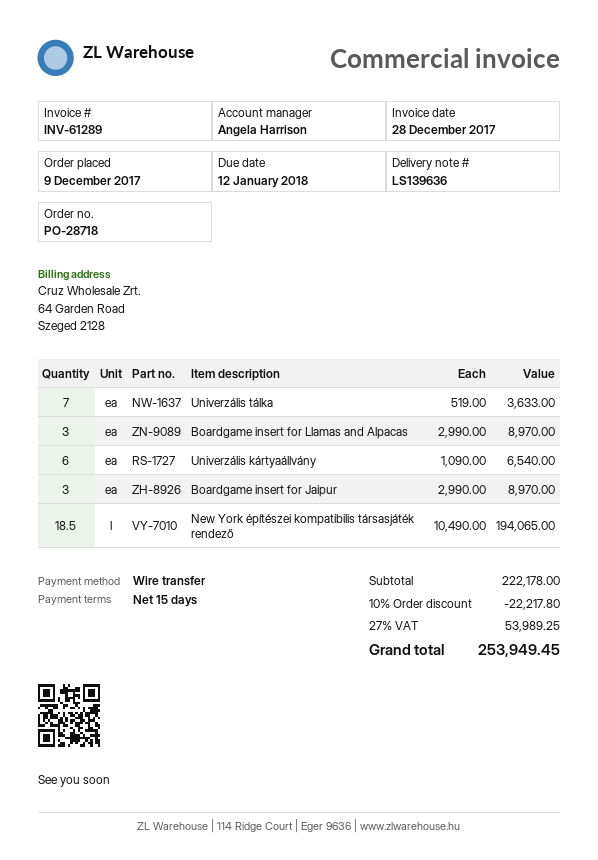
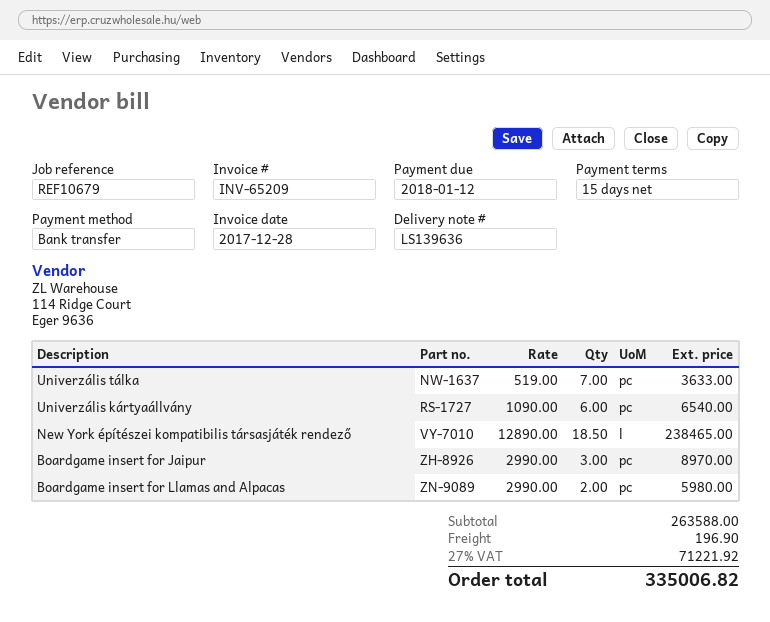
invoice number: INV-61289 -> INV-65209
Boardgame insert for Llamas and Alpacas: 3 x 2990.00 = 8970.00 -> 2 x 2990.00 = 5980.00
New York építészei kompatibilis társasjáték rendező: 18.5 x 10490.00 = 194065.00 -> 18.5 x 12890.00 = 238465.00
subtotal: 222178.00 -> 263588.00
discount: 10% = 22217.80 -> none
shipping: none -> 196.90
tax: 27% = 53989.25 -> 27% = 71221.92
total: 253949.45 -> 335006.82

